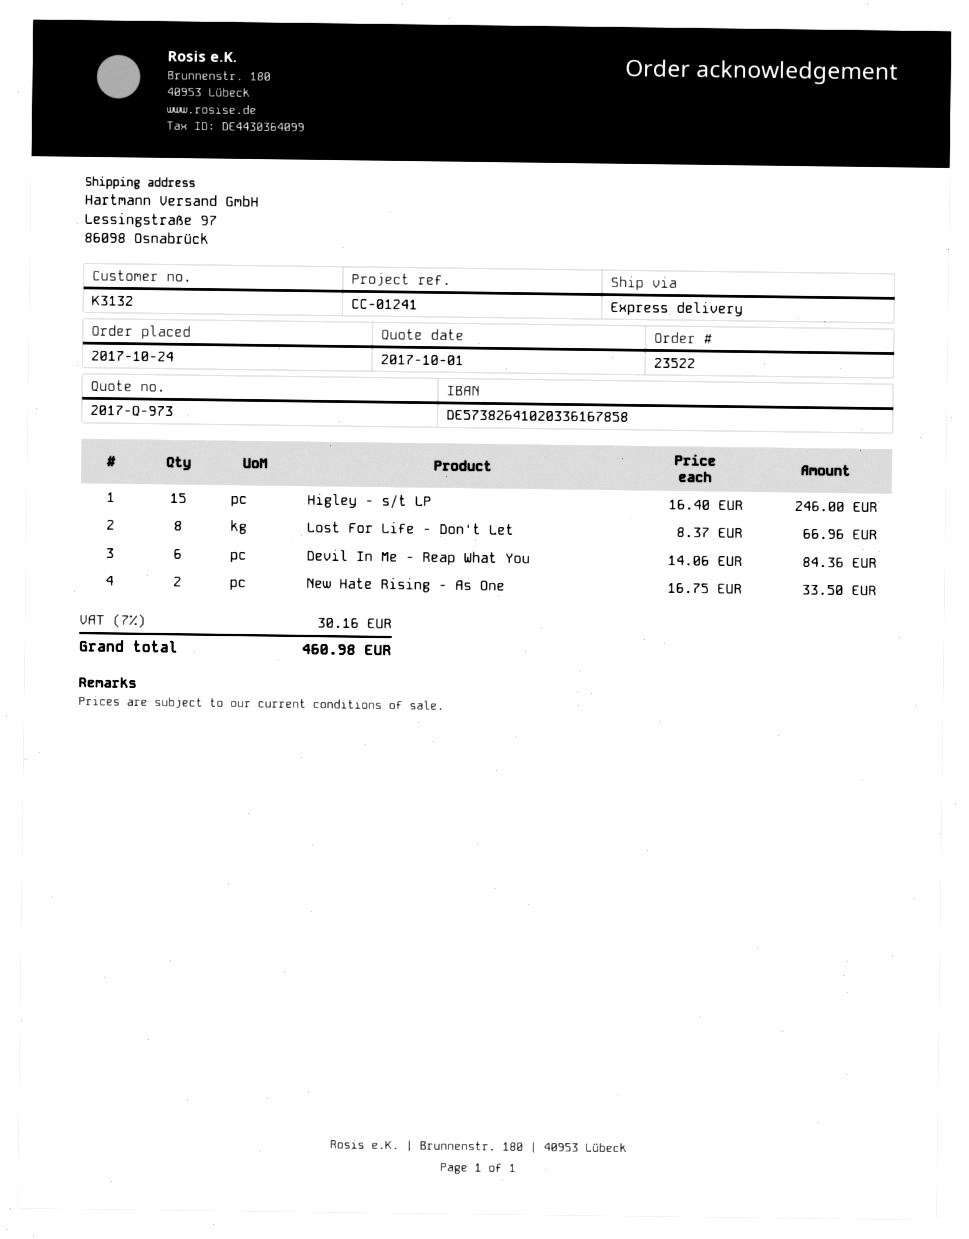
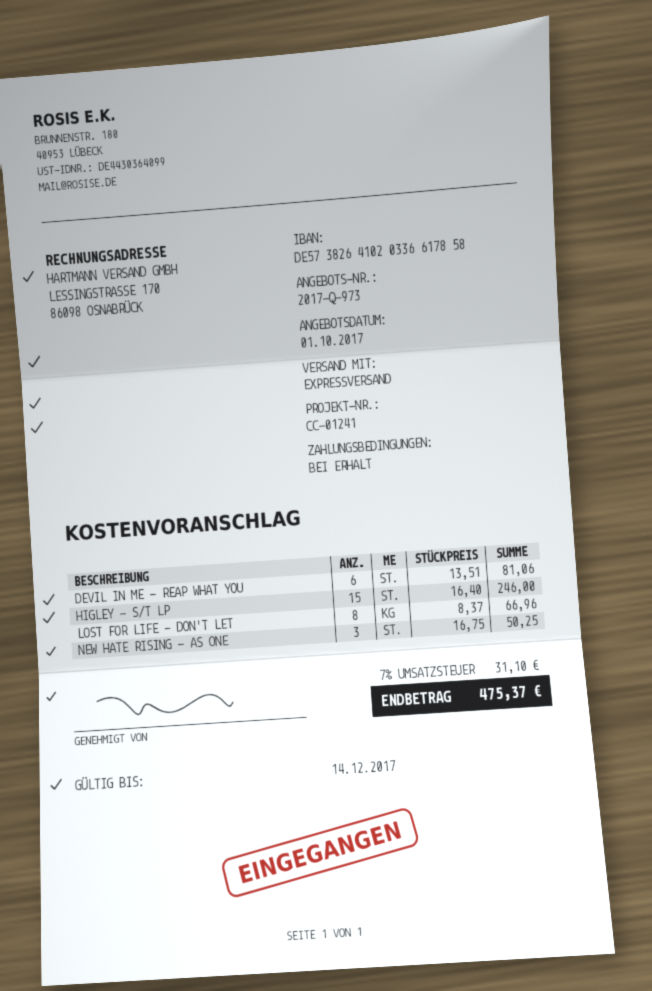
bank account: DE57382641020336167858 -> DE57382641020336617858
Devil In Me - Reap What You: 6 x 14.06 = 84.36 -> 6 x 13.51 = 81.06
New Hate Rising - As One: 2 x 16.75 = 33.50 -> 3 x 16.75 = 50.25
tax: 7% = 30.16 -> 7% = 31.10
total: 460.98 -> 475.37

